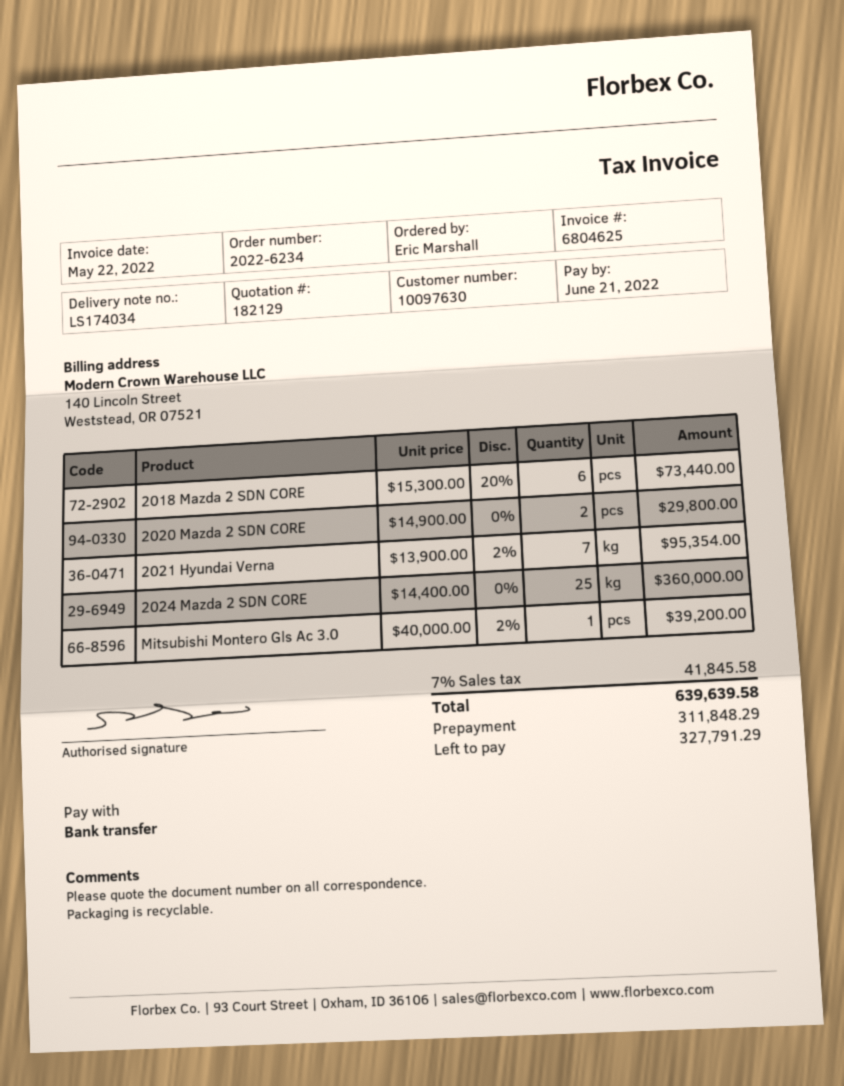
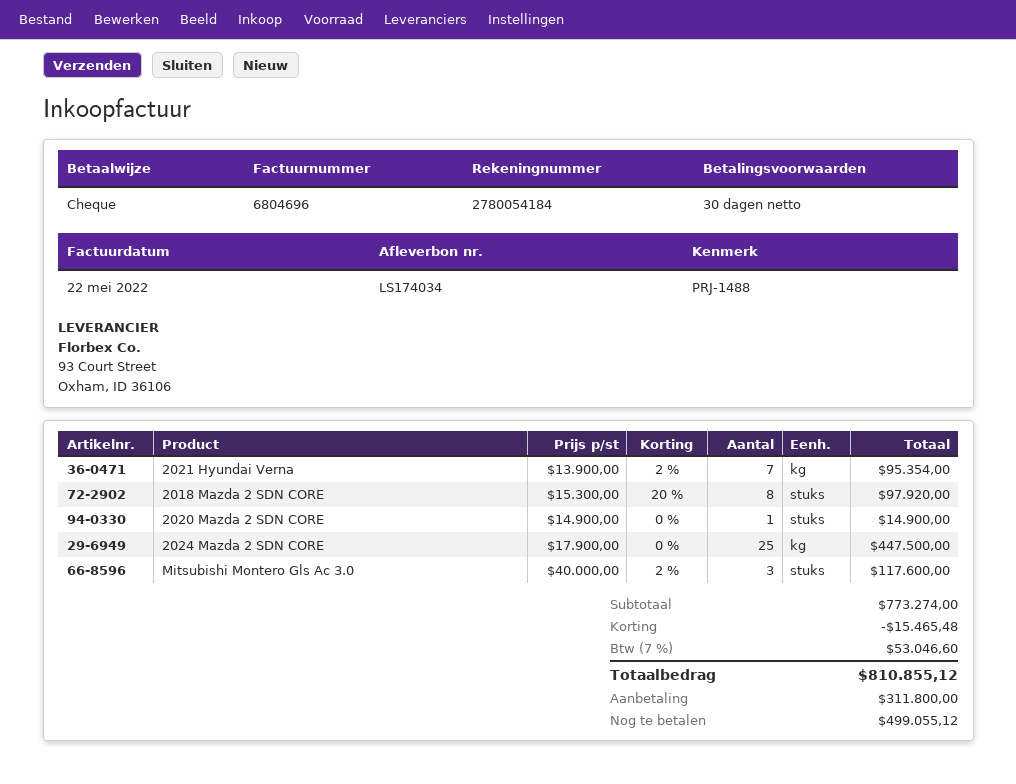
invoice number: 6804625 -> 6804696
payment method: bank transfer -> cheque
2018 Mazda 2 SDN CORE: 6 x 15300.00 - 20% = 73440.00 -> 8 x 15300.00 - 20% = 97920.00
2020 Mazda 2 SDN CORE: 2 x 14900.00 = 29800.00 -> 1 x 14900.00 = 14900.00
2024 Mazda 2 SDN CORE: 25 x 14400.00 = 360000.00 -> 25 x 17900.00 = 447500.00
Mitsubishi Montero Gls Ac 3.0: 1 x 40000.00 - 2% = 39200.00 -> 3 x 40000.00 - 2% = 117600.00
discount: none -> 15465.48
tax: 7% = 41845.58 -> 7% = 53046.60
total: 639639.58 -> 810855.12
deposit: 311848.29 -> 311800.00
balance: 327791.29 -> 499055.12

